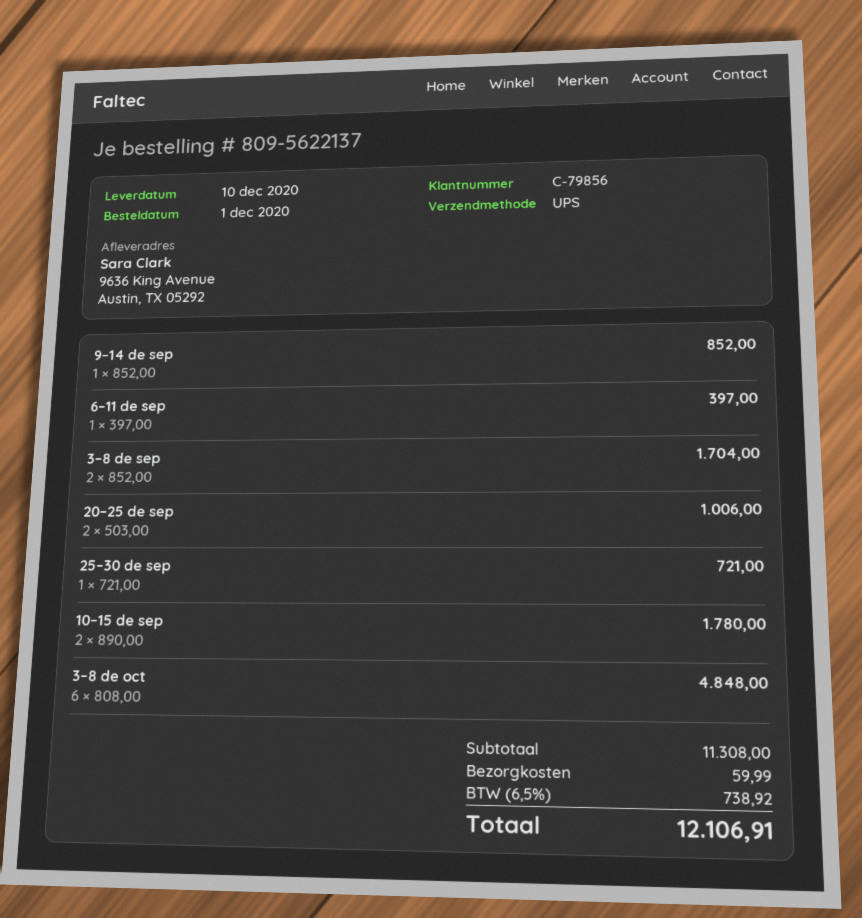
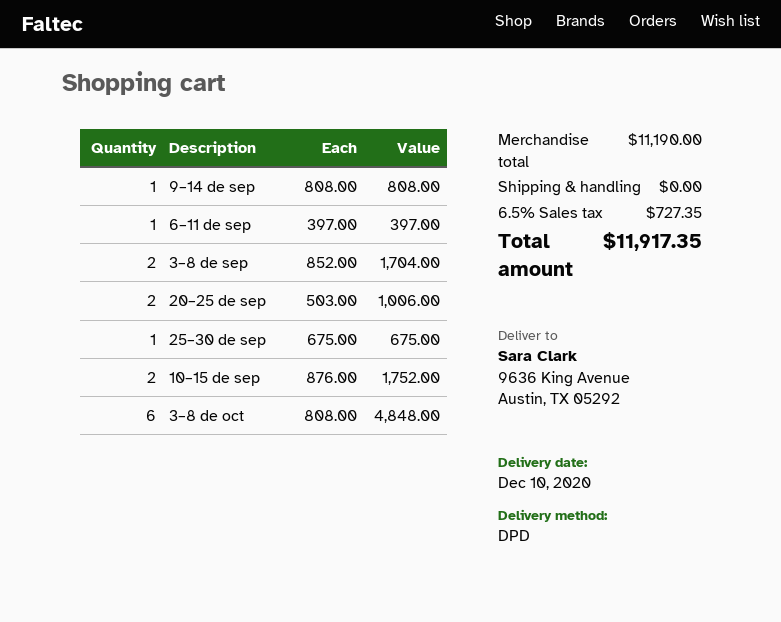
shipping method: UPS -> DPD
9–14 de sep: 1 x 852.00 = 852.00 -> 1 x 808.00 = 808.00
25–30 de sep: 1 x 721.00 = 721.00 -> 1 x 675.00 = 675.00
10–15 de sep: 2 x 890.00 = 1780.00 -> 2 x 876.00 = 1752.00
subtotal: 11308.00 -> 11190.00
shipping: 59.99 -> 0.00
tax: 6.5% = 738.92 -> 6.5% = 727.35
total: 12106.91 -> 11917.35

